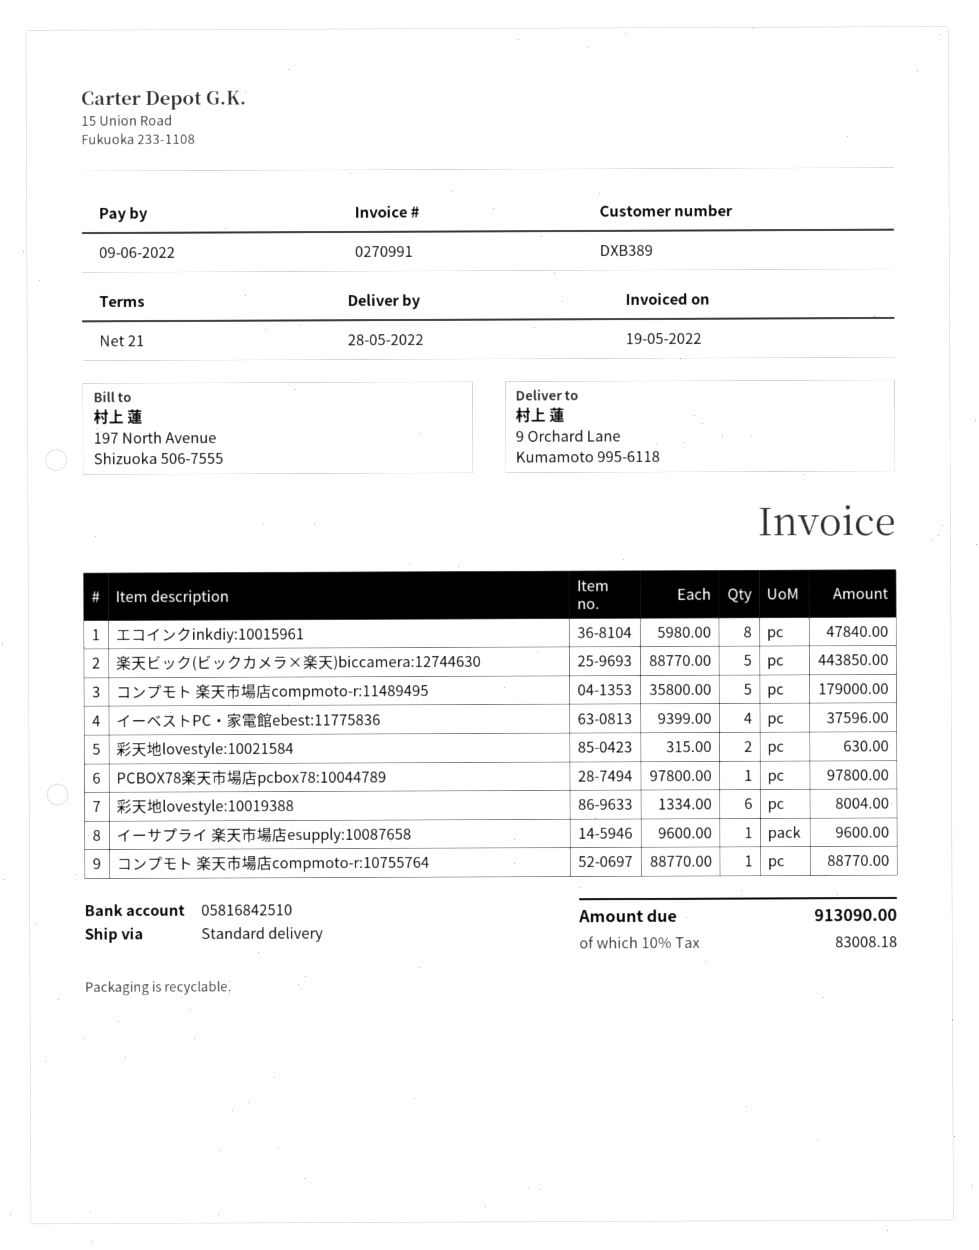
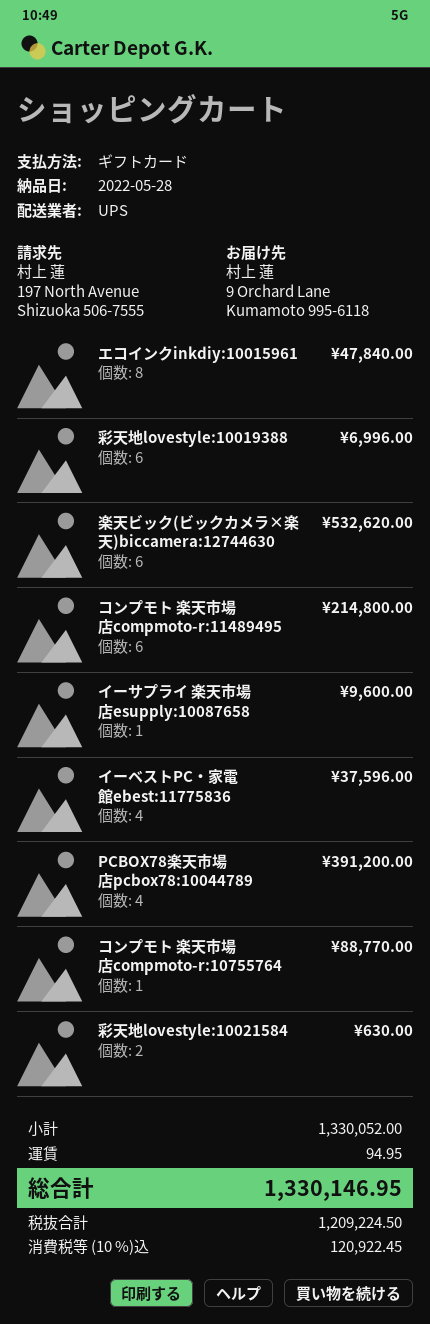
shipping method: standard -> UPS
楽天ビック(ビックカメラ×楽天)biccamera:12744630: 5 for 443850.00 -> 6 for 532620.00
コンプモト 楽天市場店compmoto-r:11489495: 5 for 179000.00 -> 6 for 214800.00
PCBOX78楽天市場店pcbox78:10044789: 1 for 97800.00 -> 4 for 391200.00
彩天地lovestyle:10019388: 6 for 8004.00 -> 6 for 6996.00
shipping: none -> 94.95
tax: 10% = 83008.18 -> 10% = 120922.45
total: 913090.00 -> 1330146.95

